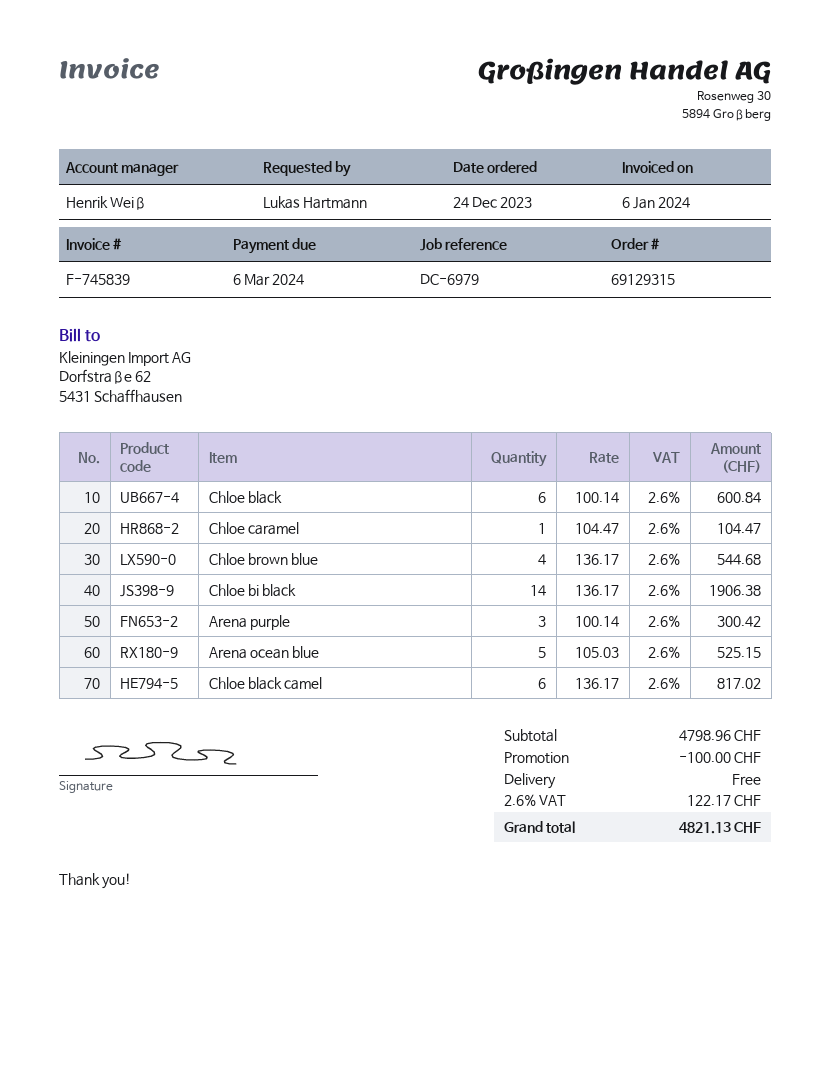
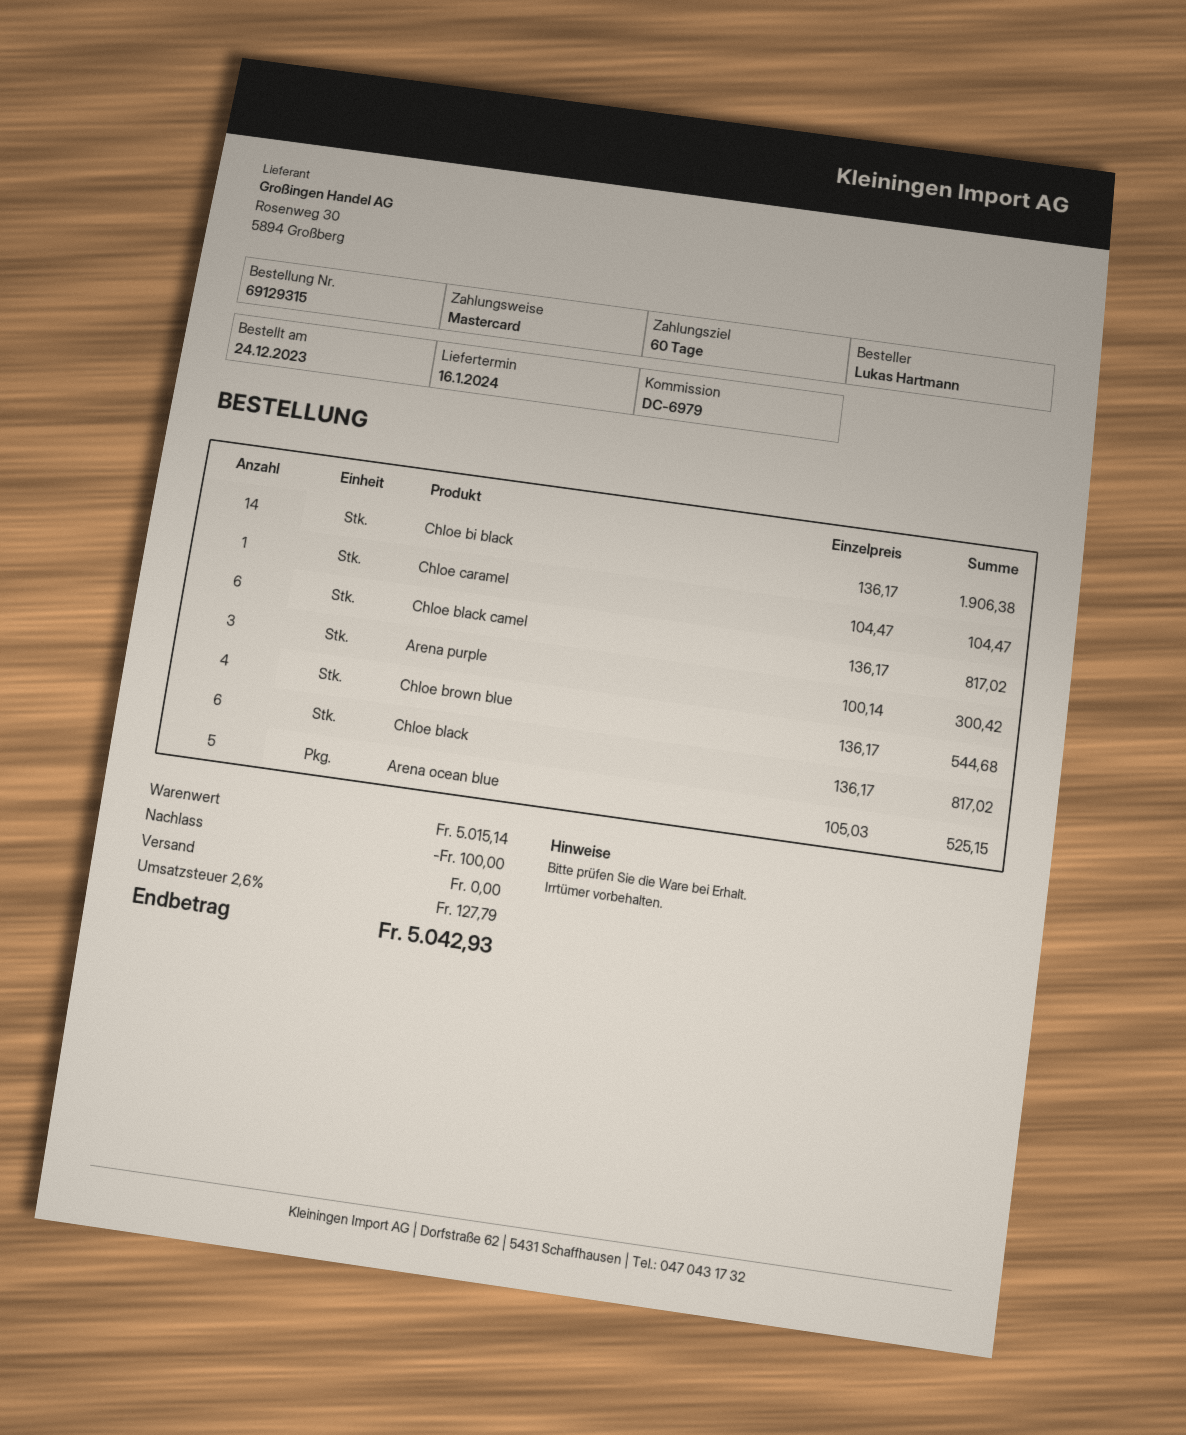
Chloe black: 6 x 100.14 = 600.84 -> 6 x 136.17 = 817.02
subtotal: 4798.96 -> 5015.14
tax: 2.6% = 122.17 -> 2.6% = 127.79
total: 4821.13 -> 5042.93

